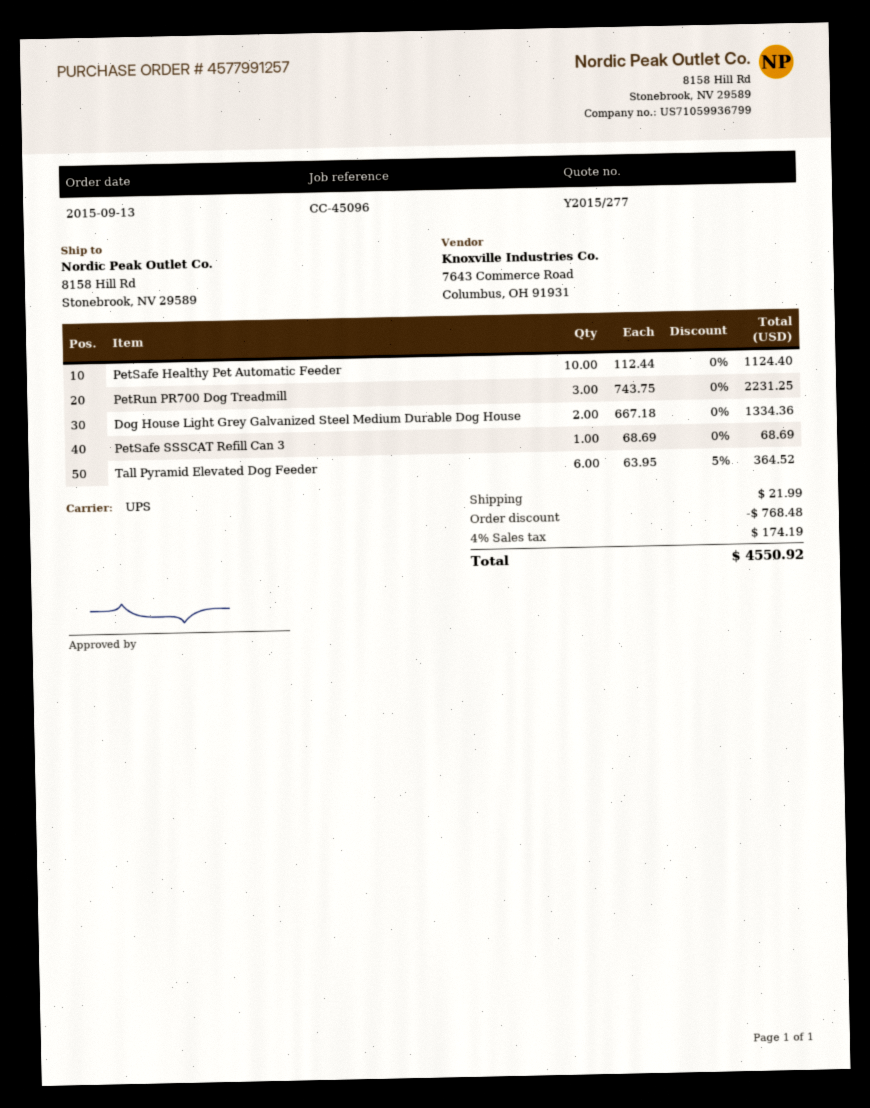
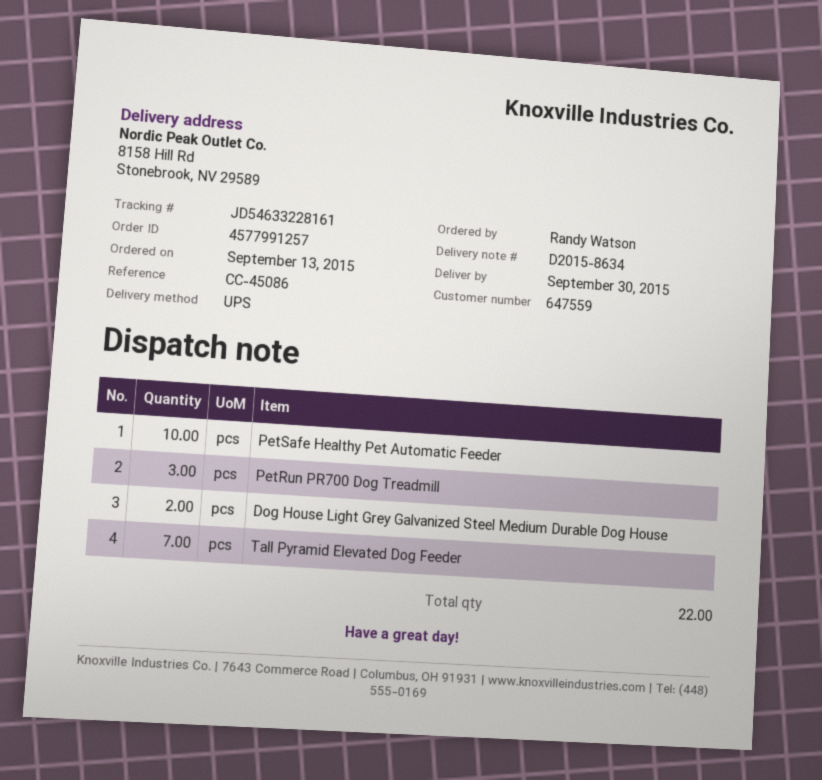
reference: CC-45096 -> CC-45086
PetSafe SSSCAT Refill Can 3: 1 -> none
Tall Pyramid Elevated Dog Feeder: 6 -> 7

